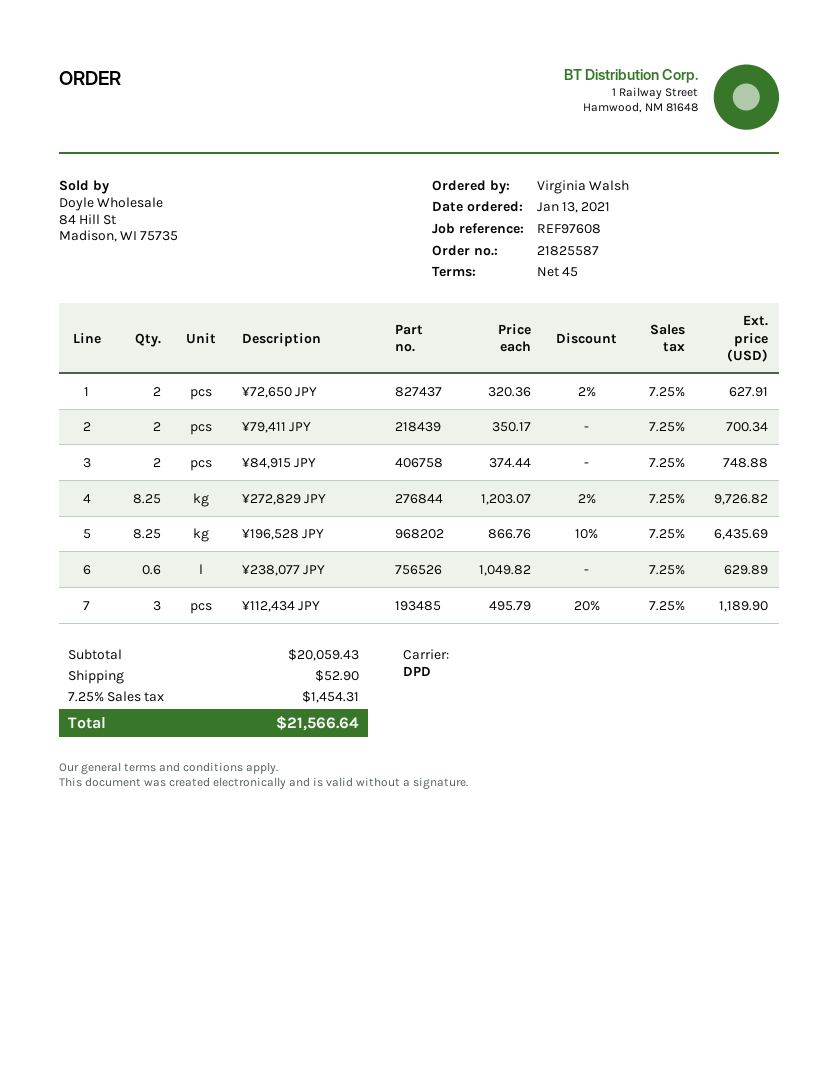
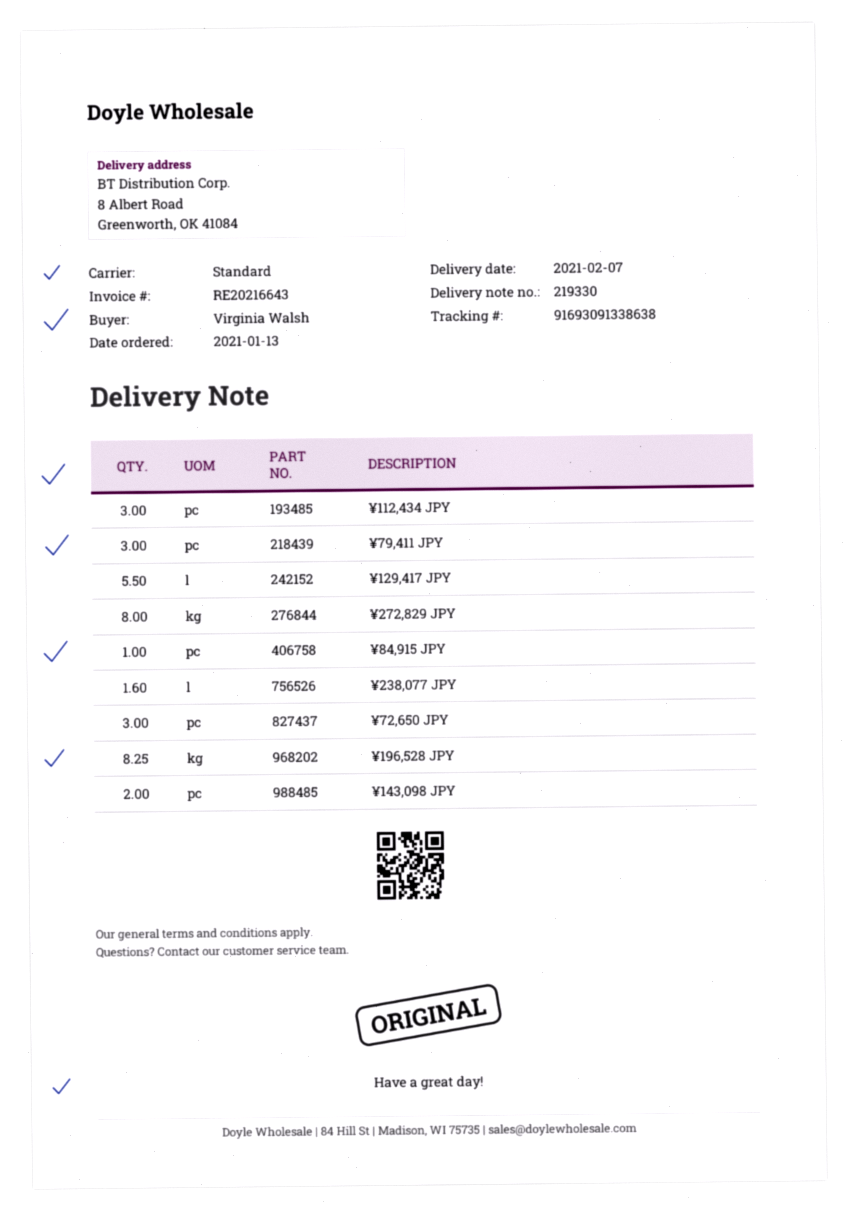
shipping method: DPD -> standard
¥72,650 JPY: 2 -> 3
¥79,411 JPY: 2 -> 3
¥84,915 JPY: 2 -> 1
¥272,829 JPY: 8.25 -> 8
¥238,077 JPY: 0.6 -> 1.6
¥129,417 JPY: none -> 5.5
¥143,098 JPY: none -> 2

